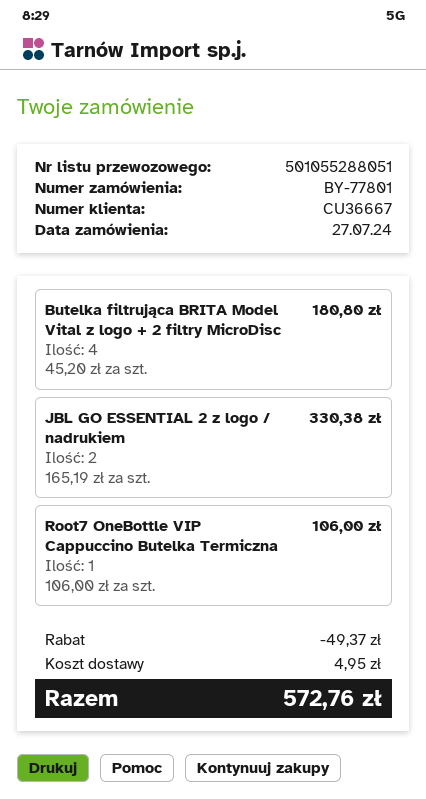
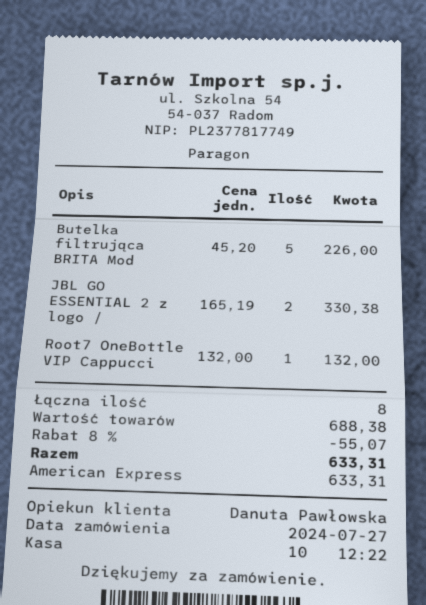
Butelka filtrująca BRITA Model Vital z logo + 2 filtry MicroDisc: 4 x 45.20 = 180.80 -> 5 x 45.20 = 226.00
Root7 OneBottle VIP Cappuccino Butelka Termiczna: 1 x 106.00 = 106.00 -> 1 x 132.00 = 132.00
discount: 49.37 -> 55.07
shipping: 4.95 -> none
total: 572.76 -> 633.31

